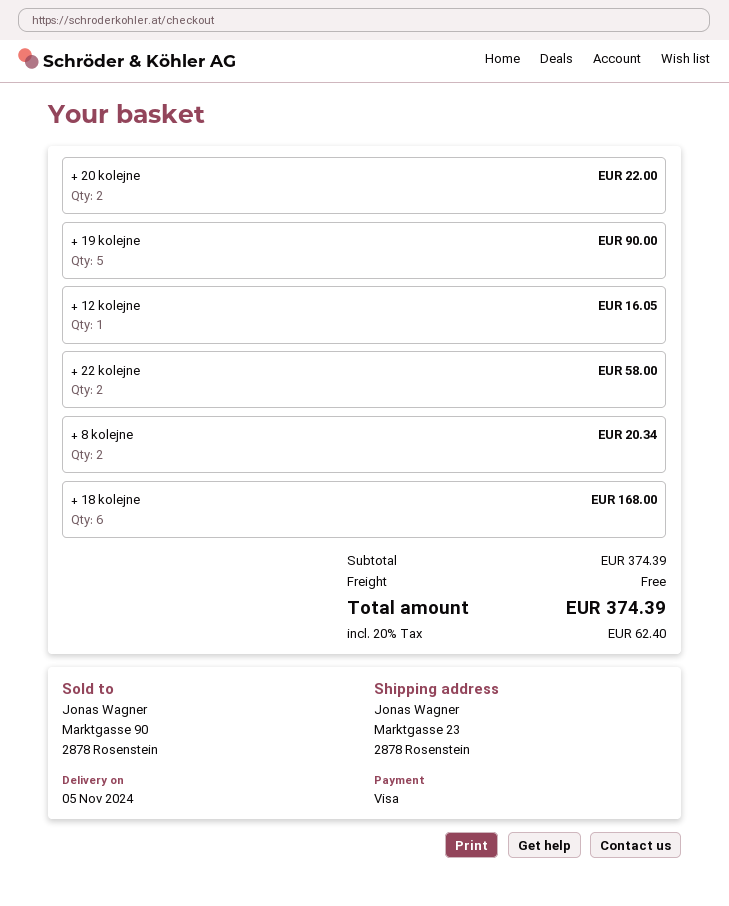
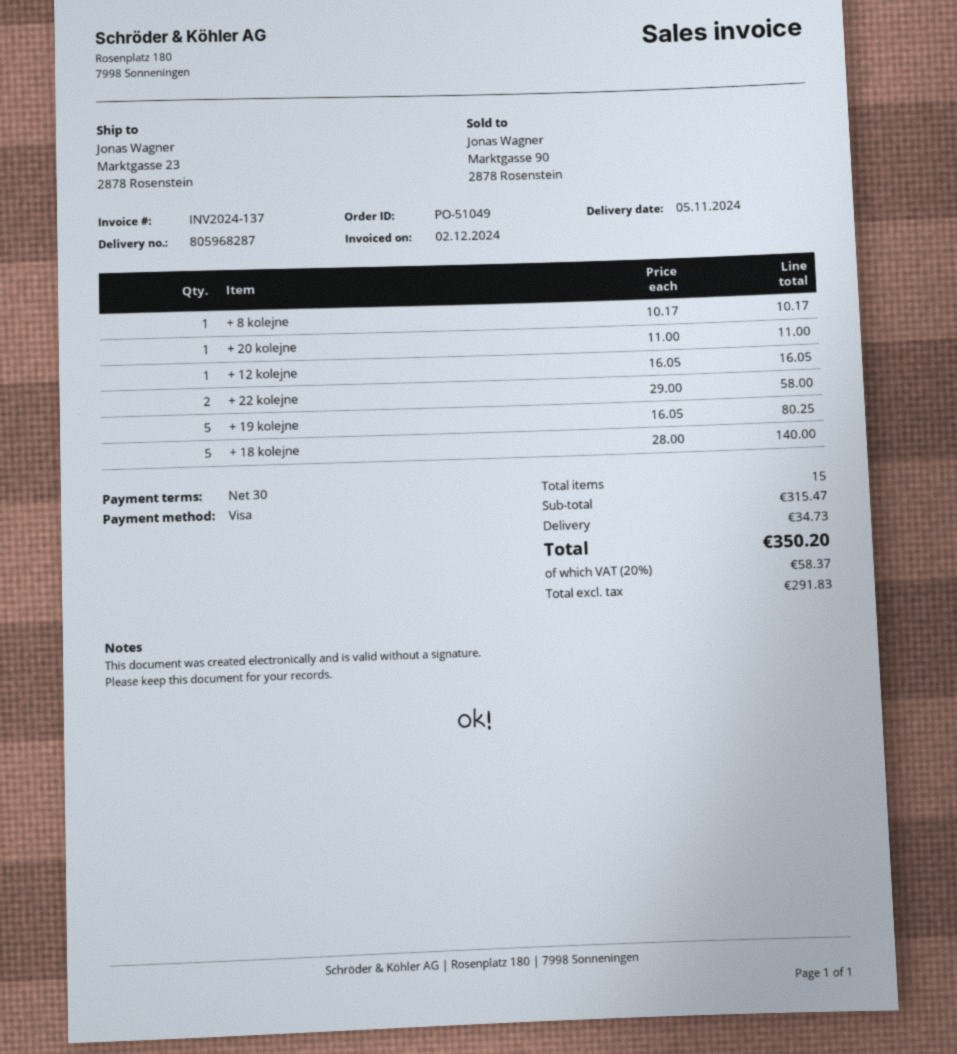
+ 20 kolejne: 2 for 22.00 -> 1 for 11.00
+ 19 kolejne: 5 for 90.00 -> 5 for 80.25
+ 8 kolejne: 2 for 20.34 -> 1 for 10.17
+ 18 kolejne: 6 for 168.00 -> 5 for 140.00
subtotal: 374.39 -> 315.47
shipping: 0.00 -> 34.73
tax: 20% = 62.40 -> 20% = 58.37
total: 374.39 -> 350.20

